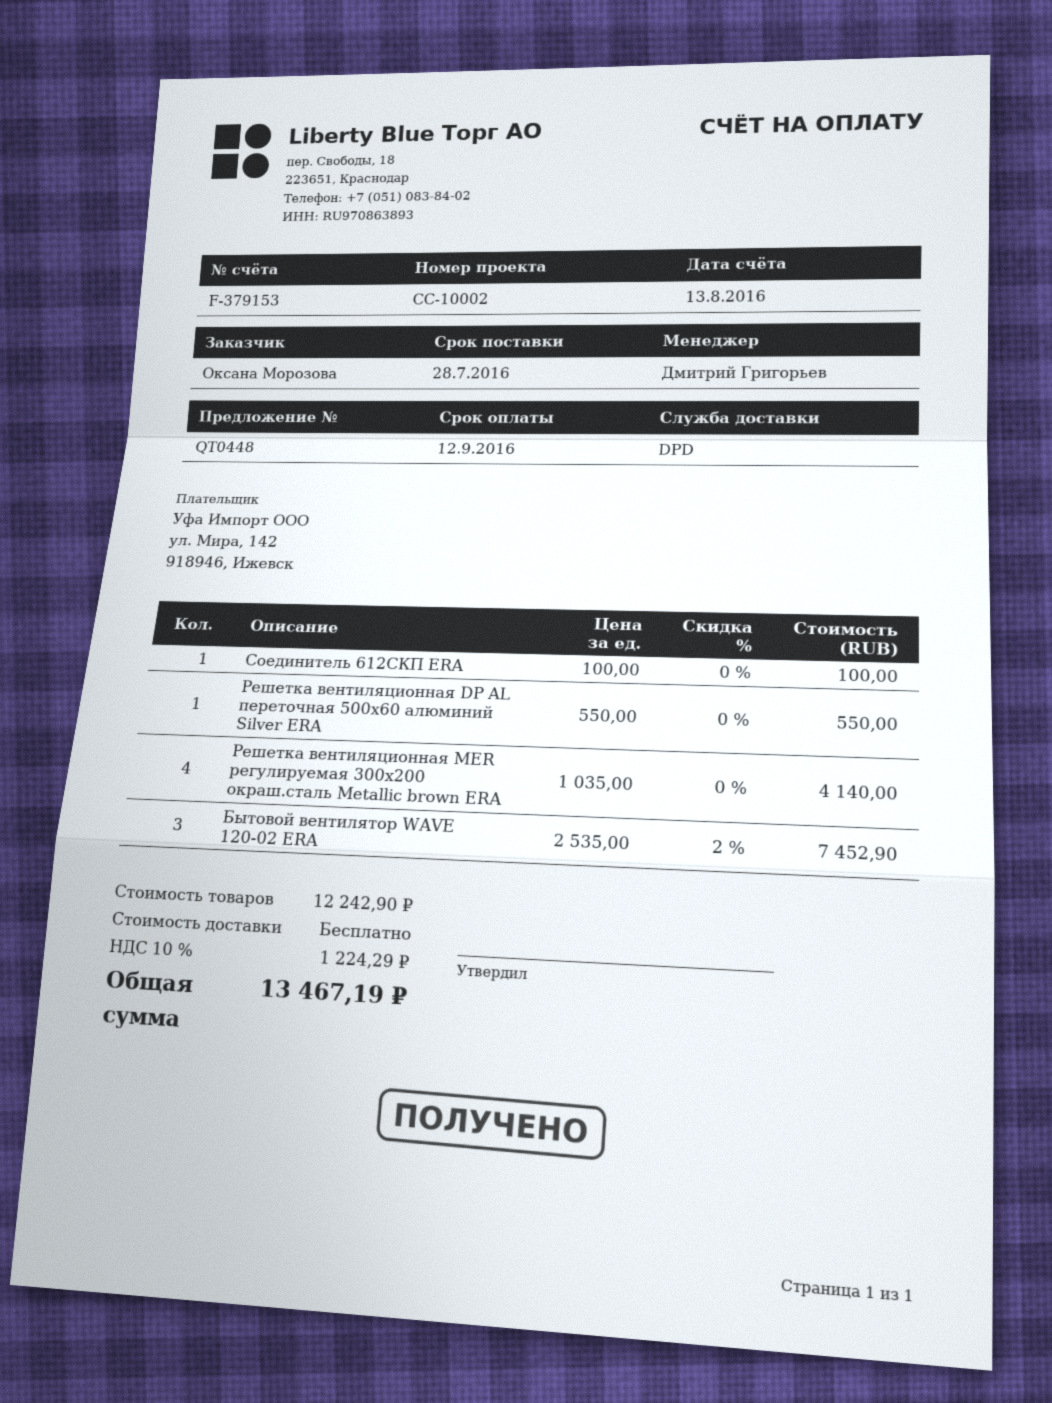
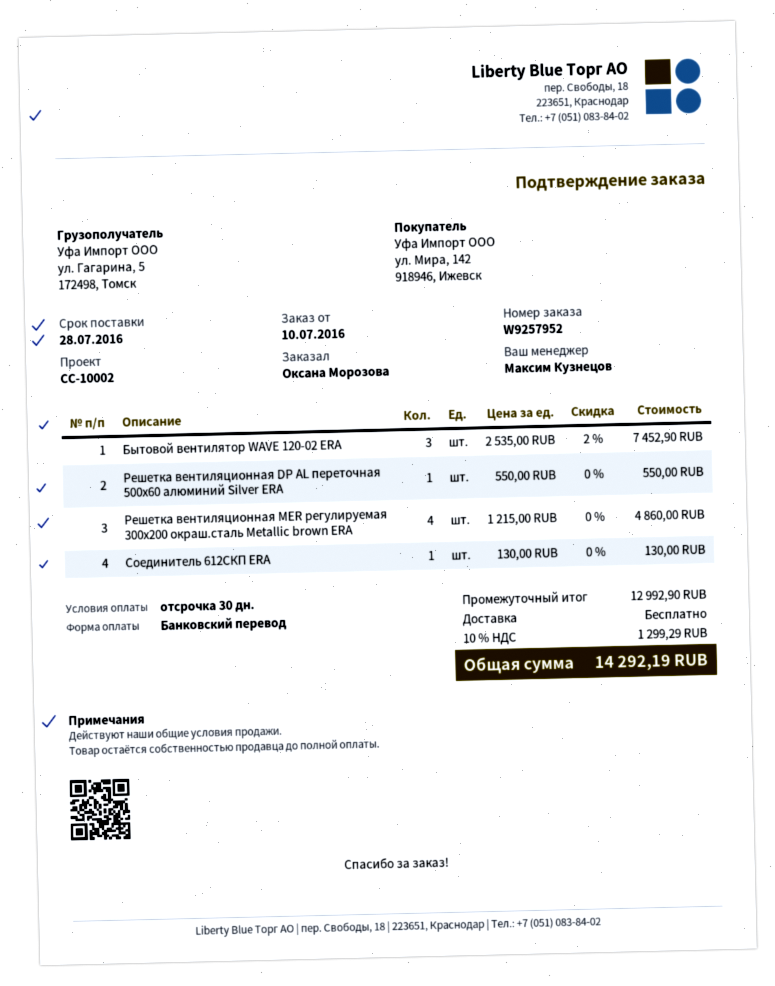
sales rep: Дмитрий Григорьев -> Максим Кузнецов
Соединитель 612СКП ERA: 1 x 100.00 = 100.00 -> 1 x 130.00 = 130.00
Решетка вентиляционная MER регулируемая 300х200 окраш.сталь Metallic brown ERA: 4 x 1035.00 = 4140.00 -> 4 x 1215.00 = 4860.00
subtotal: 12242.90 -> 12992.90
tax: 10% = 1224.29 -> 10% = 1299.29
total: 13467.19 -> 14292.19

